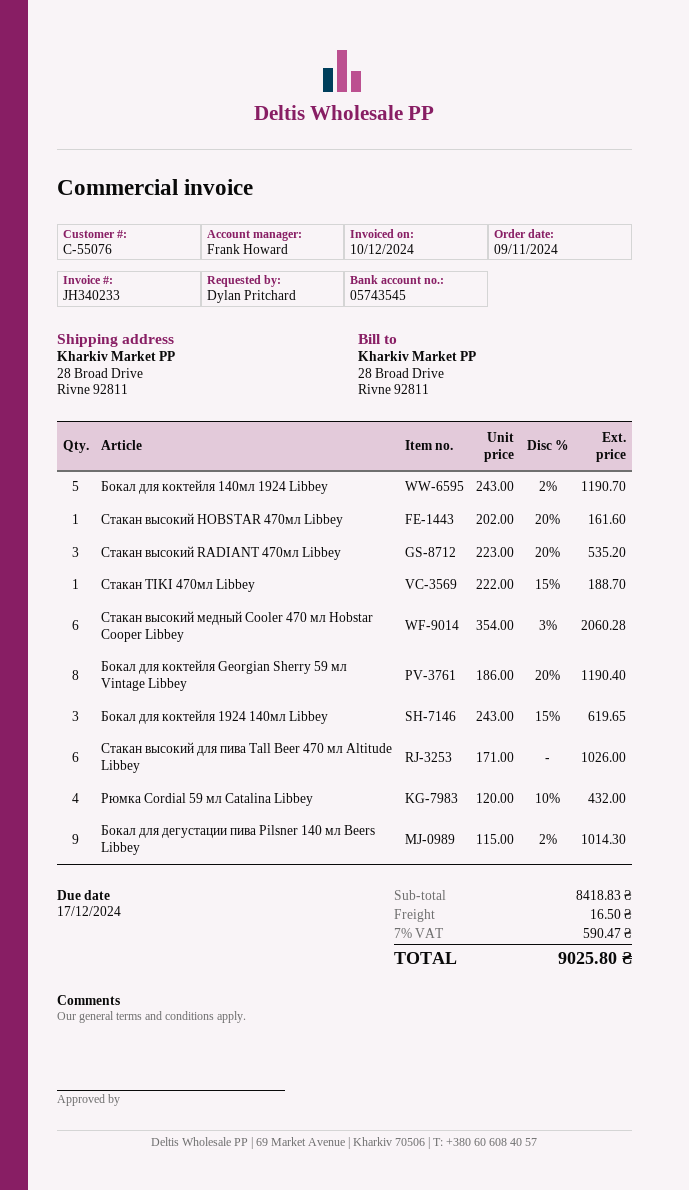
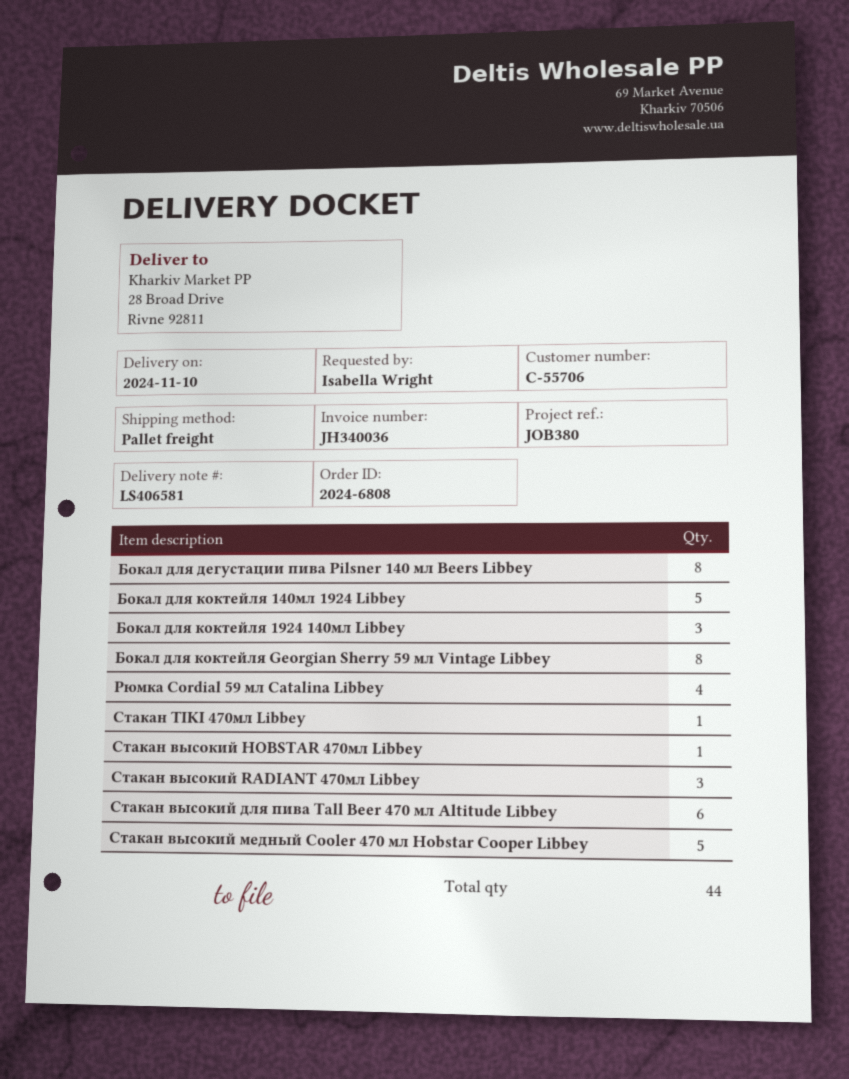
invoice number: JH340233 -> JH340036
customer number: C-55076 -> C-55706
ordered by: Dylan Pritchard -> Isabella Wright
Стакан высокий медный Cooler 470 мл Hobstar Cooper Libbey: 6 -> 5
Бокал для дегустации пива Pilsner 140 мл Beers Libbey: 9 -> 8

